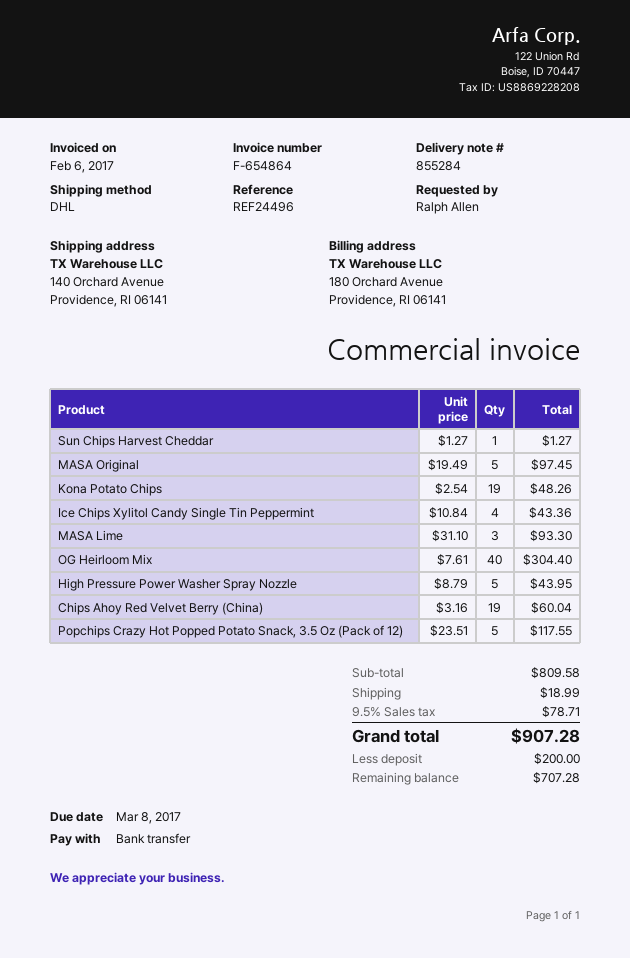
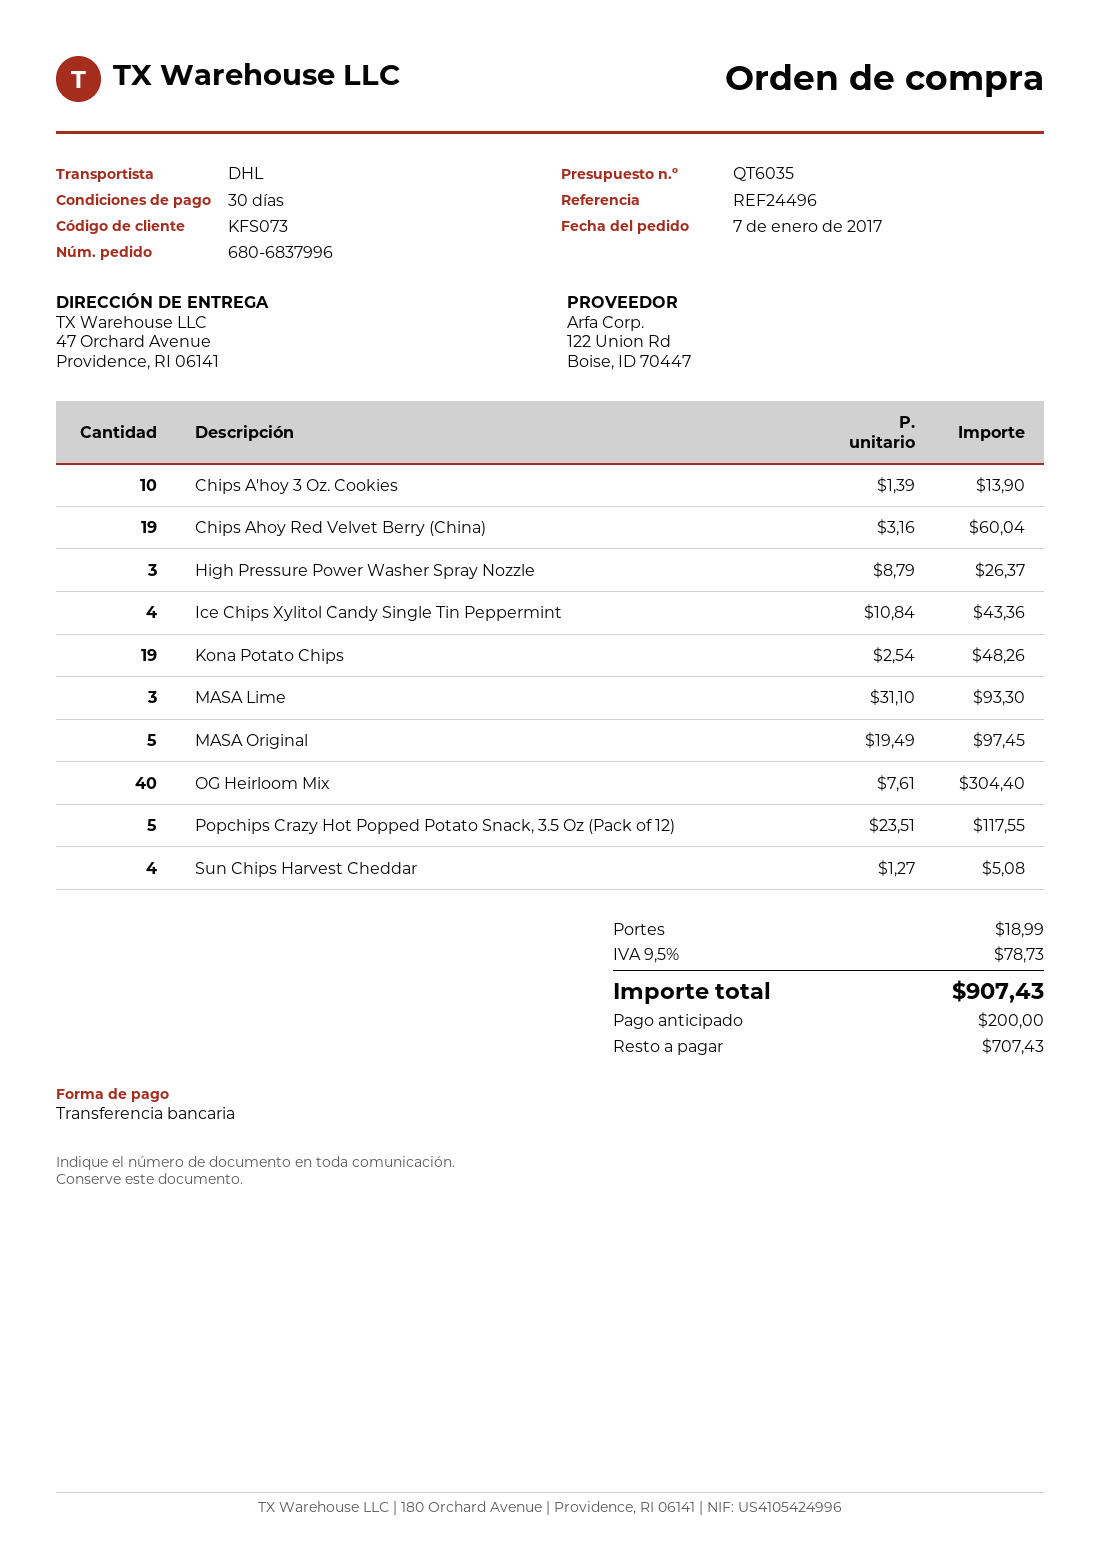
ship to: 140 Orchard Avenue, Providence, RI 06141 -> 47 Orchard Avenue, Providence, RI 06141
Sun Chips Harvest Cheddar: 1 x 1.27 = 1.27 -> 4 x 1.27 = 5.08
High Pressure Power Washer Spray Nozzle: 5 x 8.79 = 43.95 -> 3 x 8.79 = 26.37
Chips A'hoy 3 Oz. Cookies: none -> 10 x 1.39 = 13.90
tax: 9.5% = 78.71 -> 9.5% = 78.73
total: 907.28 -> 907.43
balance: 707.28 -> 707.43

